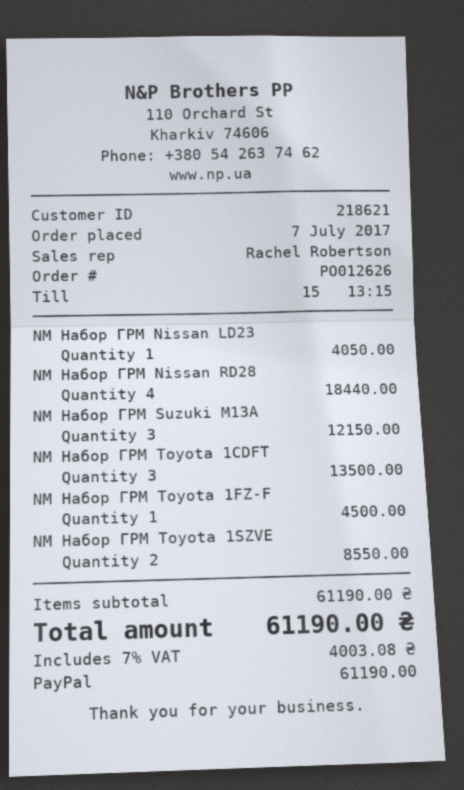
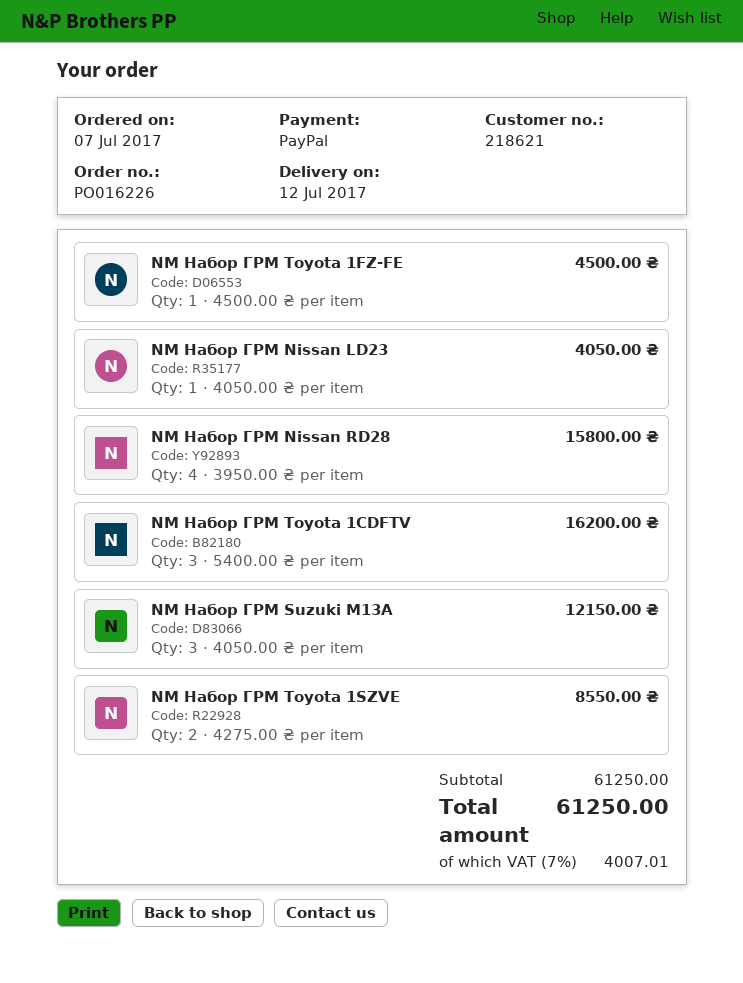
order number: PO012626 -> PO016226
NM Набор ГРМ Nissan RD28: 4 for 18440.00 -> 4 for 15800.00
NM Набор ГРМ Toyota 1CDFT: 3 for 13500.00 -> 3 for 16200.00
subtotal: 61190.00 -> 61250.00
tax: 7% = 4003.08 -> 7% = 4007.01
total: 61190.00 -> 61250.00

